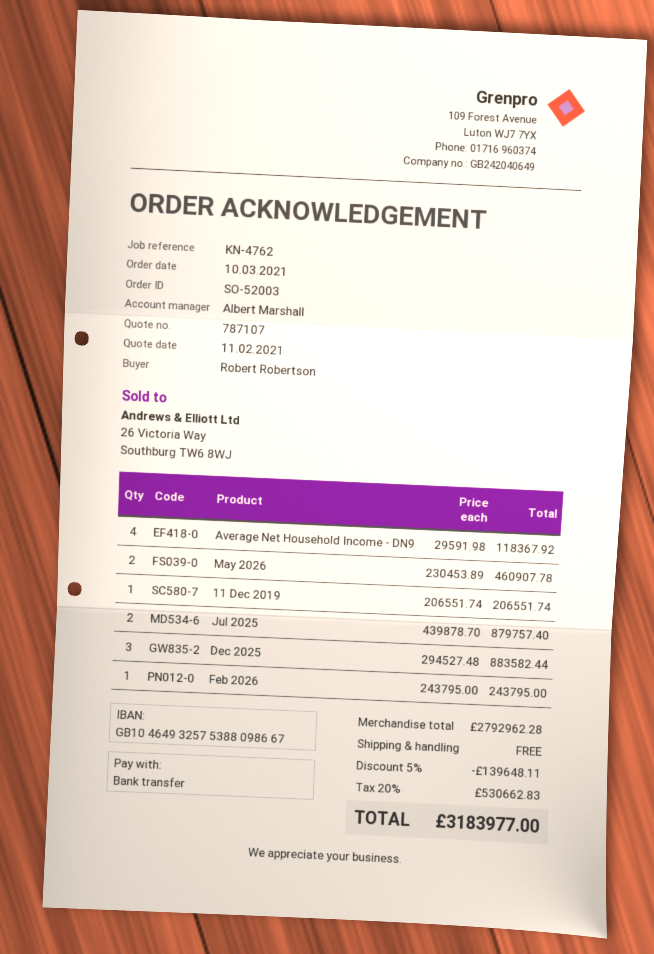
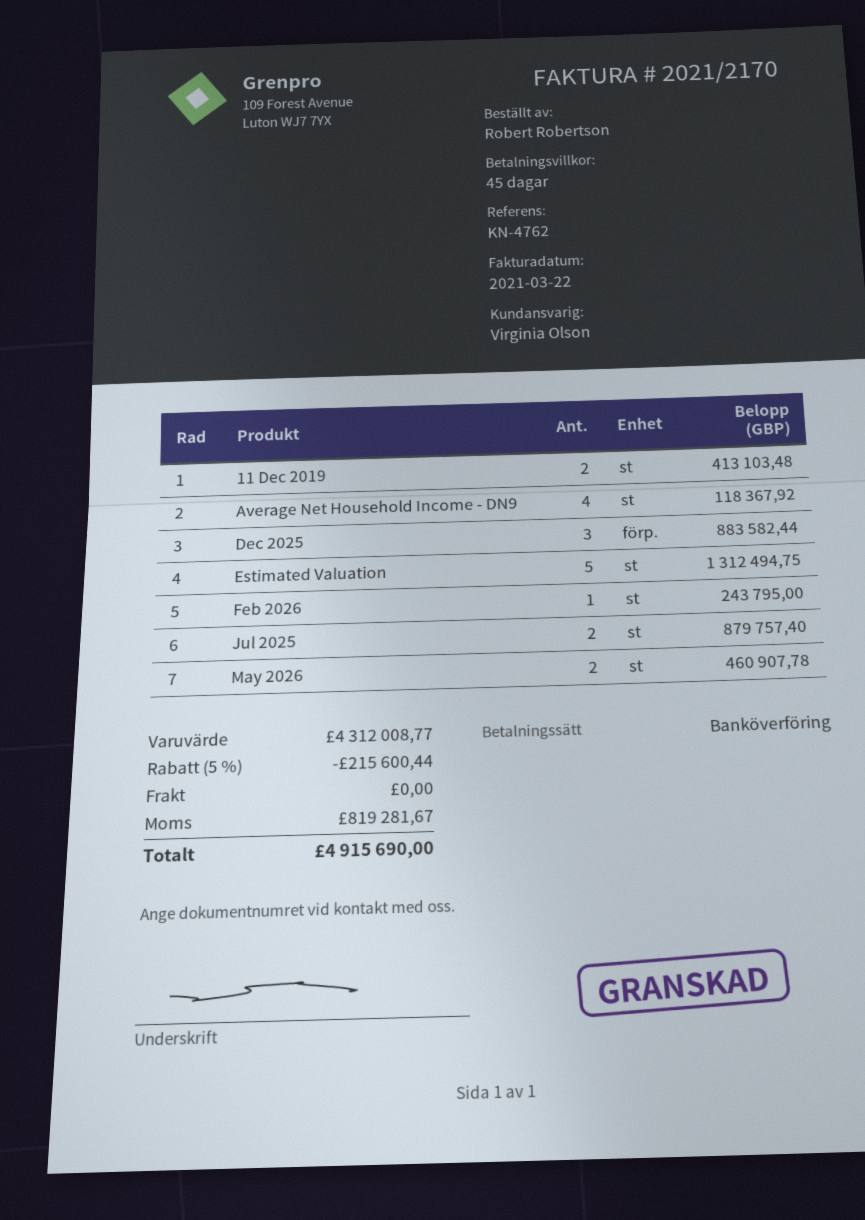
sales rep: Albert Marshall -> Virginia Olson
11 Dec 2019: 1 for 206551.74 -> 2 for 413103.48
Estimated Valuation: none -> 5 for 1312494.75
subtotal: 2792962.28 -> 4312008.77
discount: 5% = 139648.11 -> 5% = 215600.44
tax: 530662.83 -> 819281.67
total: 3183977.00 -> 4915690.00

